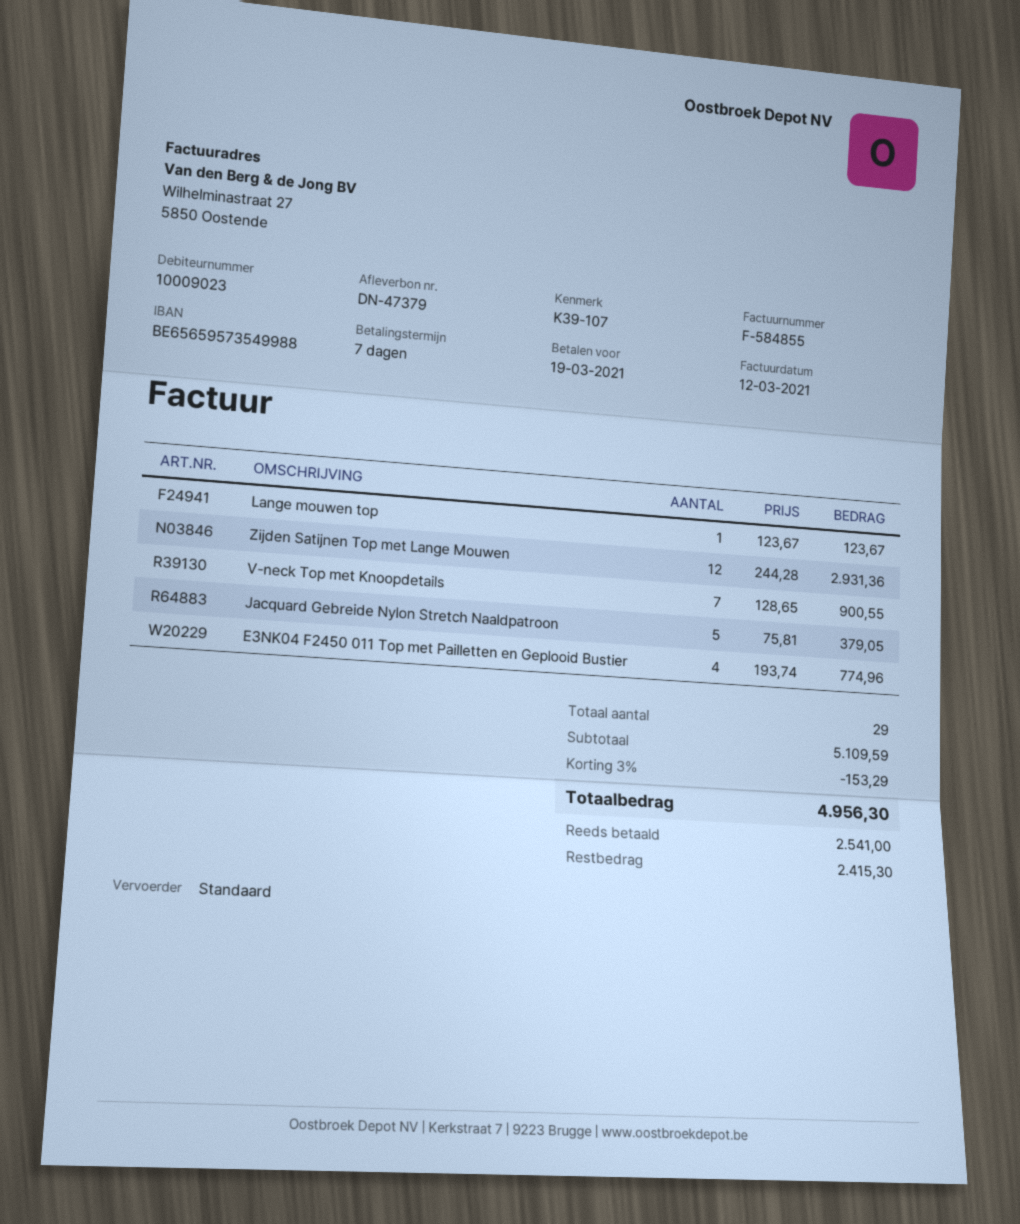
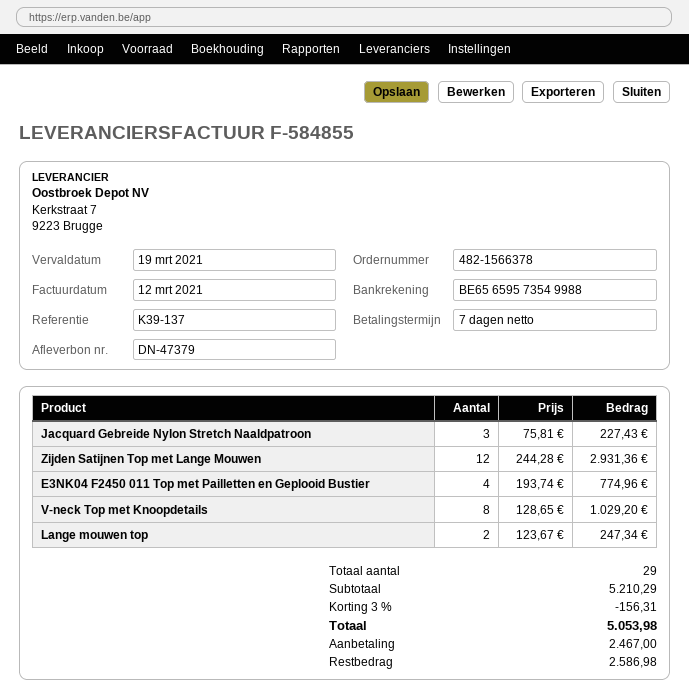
reference: K39-107 -> K39-137
Lange mouwen top: 1 x 123.67 = 123.67 -> 2 x 123.67 = 247.34
V-neck Top met Knoopdetails: 7 x 128.65 = 900.55 -> 8 x 128.65 = 1029.20
Jacquard Gebreide Nylon Stretch Naaldpatroon: 5 x 75.81 = 379.05 -> 3 x 75.81 = 227.43
subtotal: 5109.59 -> 5210.29
discount: 3% = 153.29 -> 3% = 156.31
total: 4956.30 -> 5053.98
deposit: 2541.00 -> 2467.00
balance: 2415.30 -> 2586.98

